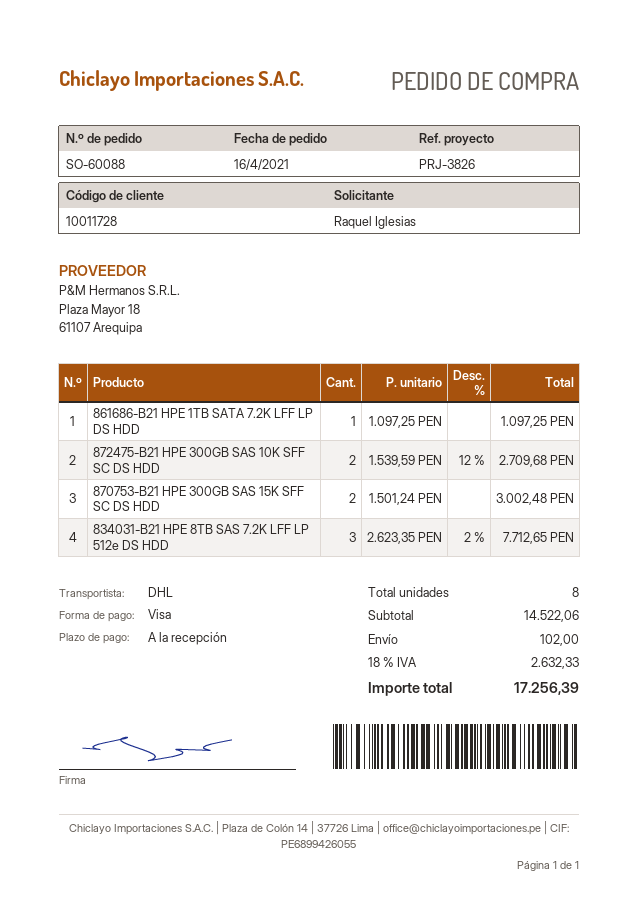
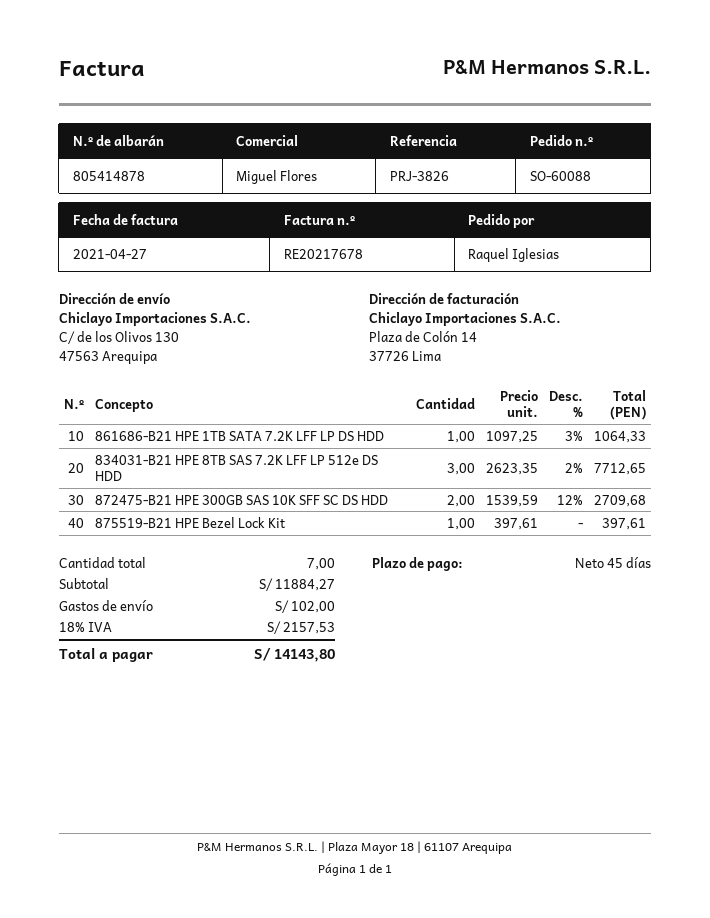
payment terms: on receipt -> 45 days
861686-B21 HPE 1TB SATA 7.2K LFF LP DS HDD: 1 x 1097.25 = 1097.25 -> 1 x 1097.25 - 3% = 1064.33
870753-B21 HPE 300GB SAS 15K SFF SC DS HDD: 2 x 1501.24 = 3002.48 -> none
875519-B21 HPE Bezel Lock Kit: none -> 1 x 397.61 = 397.61
total quantity: 8 -> 7
subtotal: 14522.06 -> 11884.27
tax: 18% = 2632.33 -> 18% = 2157.53
total: 17256.39 -> 14143.80

